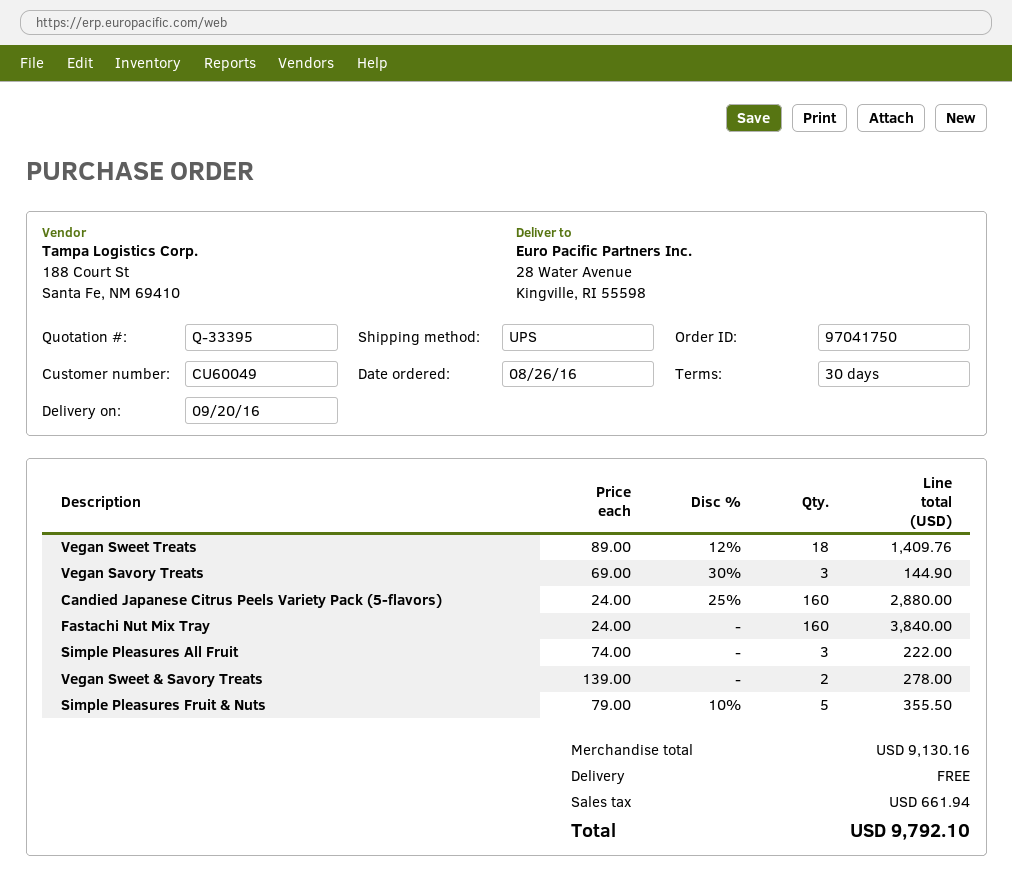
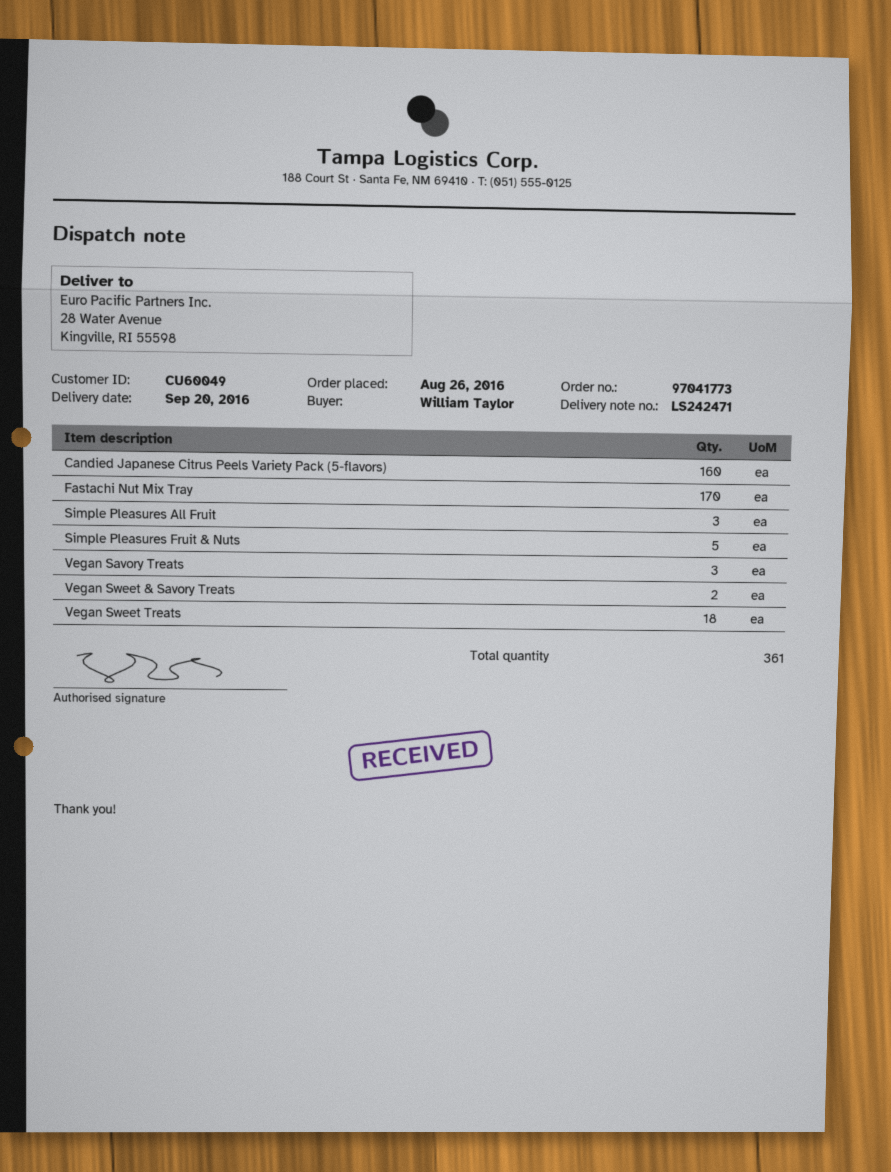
order number: 97041750 -> 97041773
Fastachi Nut Mix Tray: 160 -> 170

